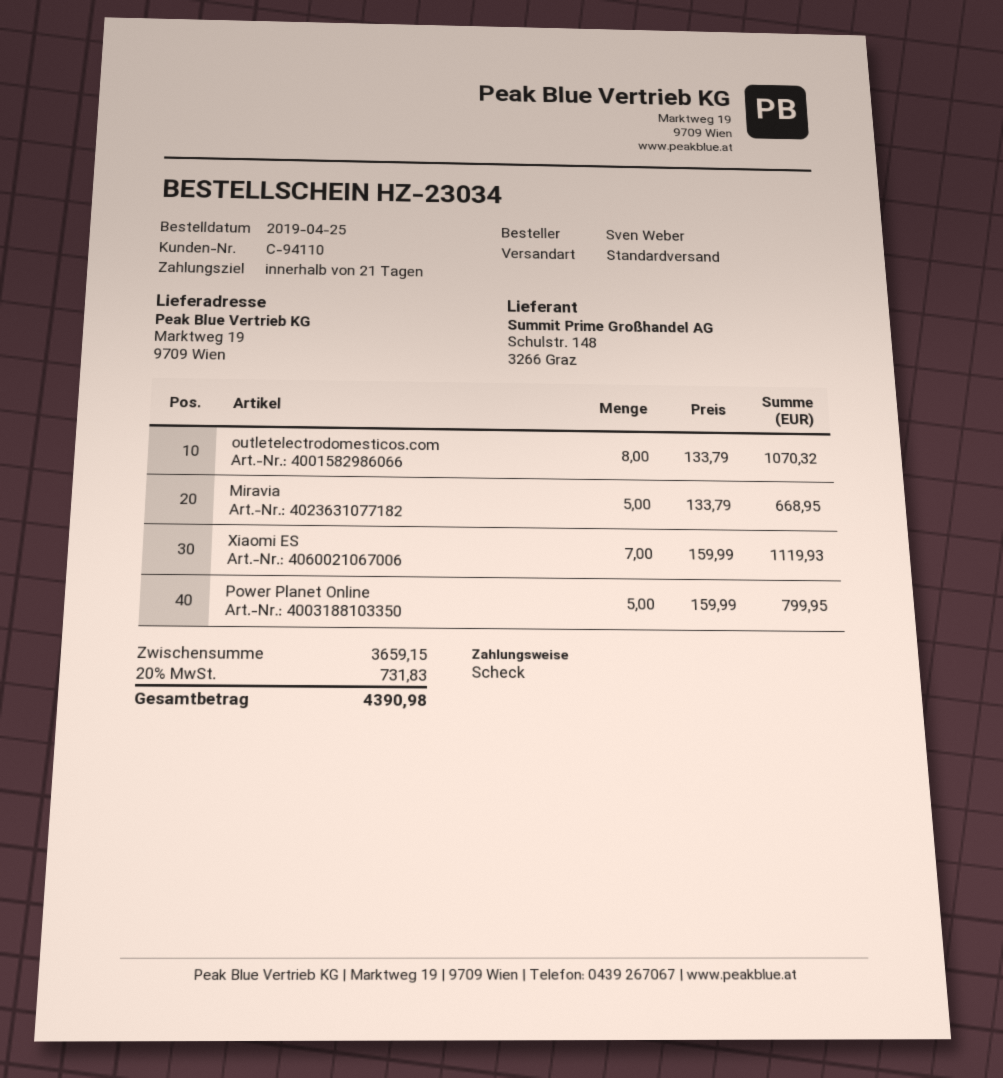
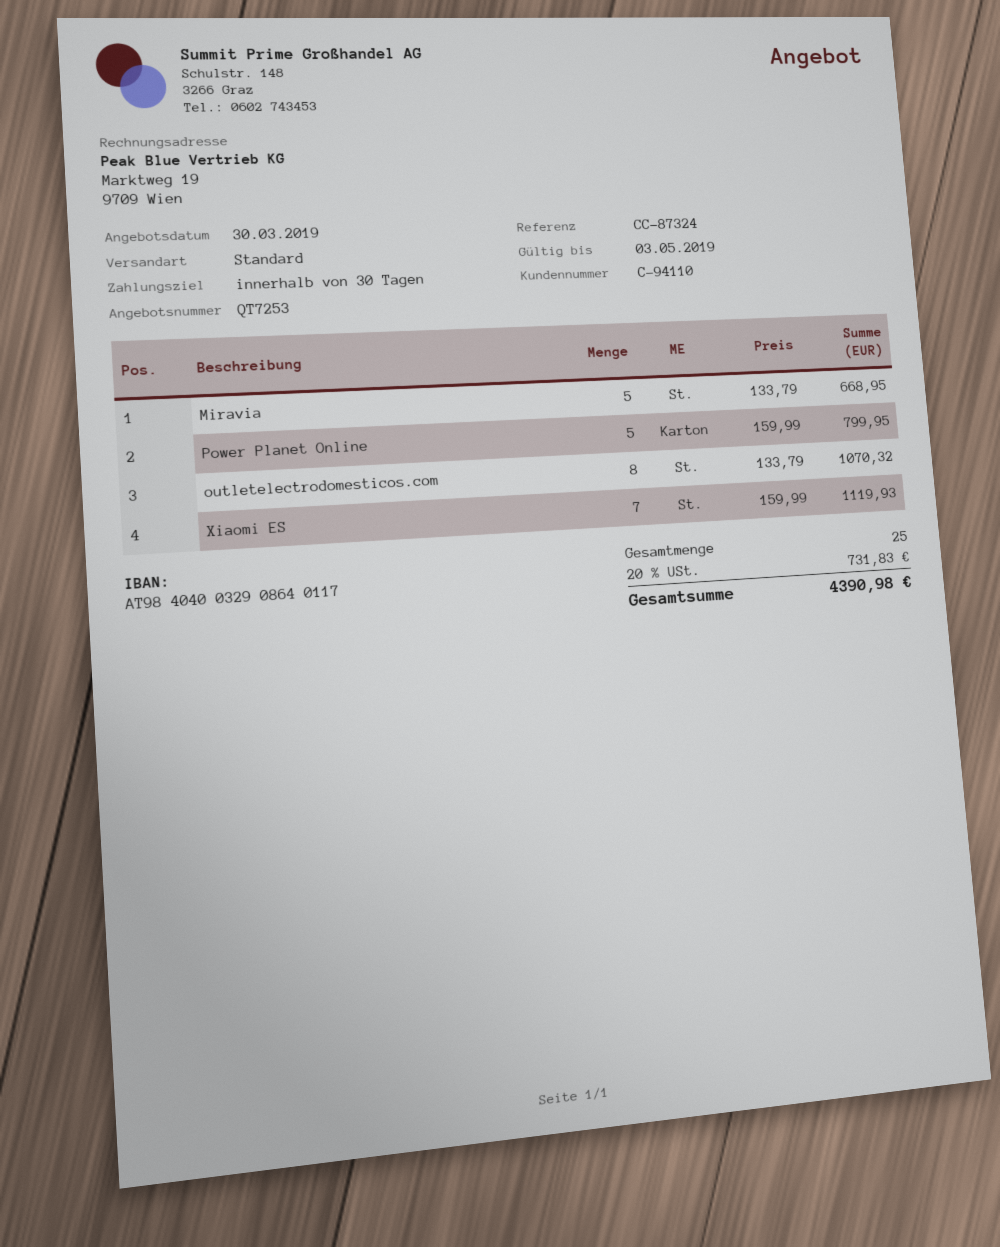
payment terms: 21 days -> 30 days

